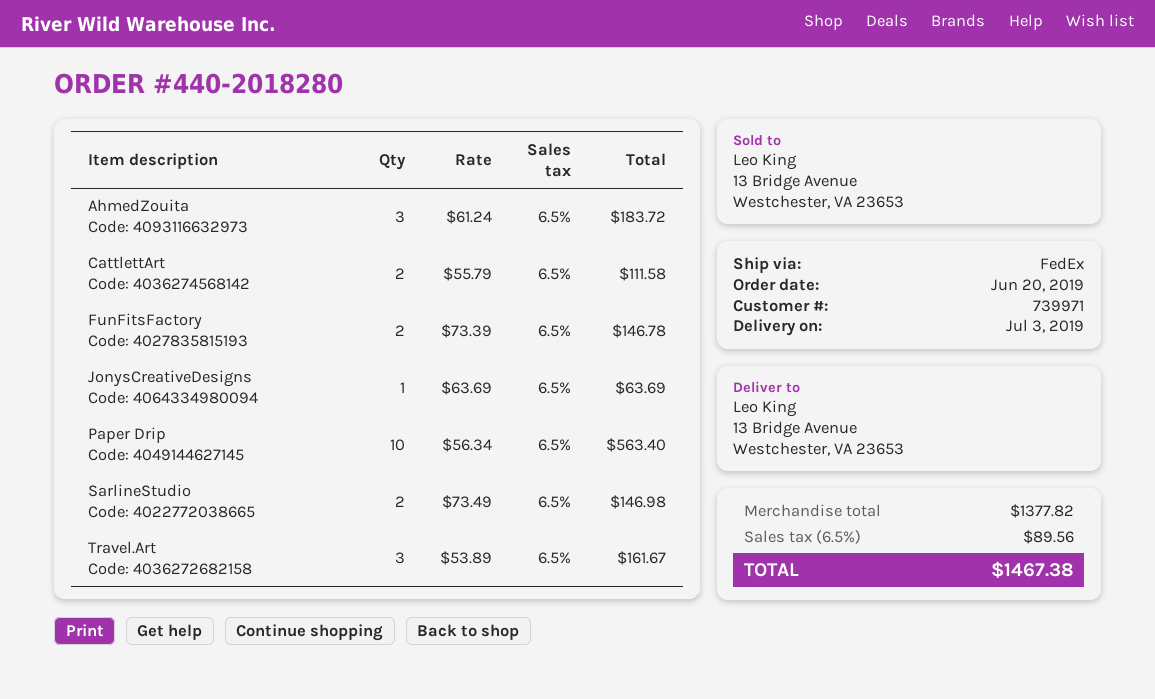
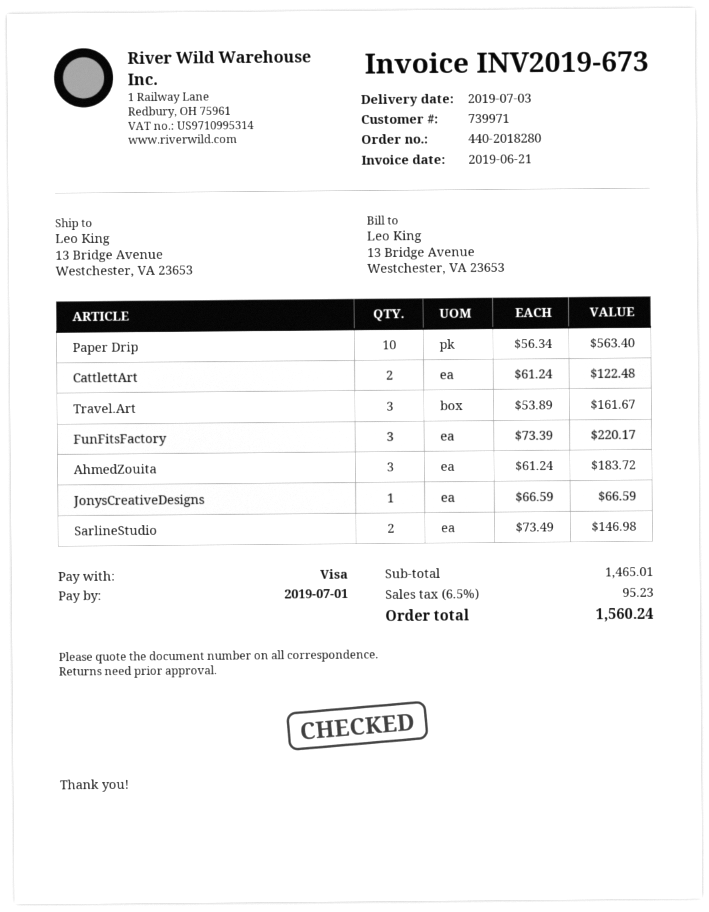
CattlettArt: 2 x 55.79 = 111.58 -> 2 x 61.24 = 122.48
FunFitsFactory: 2 x 73.39 = 146.78 -> 3 x 73.39 = 220.17
JonysCreativeDesigns: 1 x 63.69 = 63.69 -> 1 x 66.59 = 66.59
subtotal: 1377.82 -> 1465.01
tax: 6.5% = 89.56 -> 6.5% = 95.23
total: 1467.38 -> 1560.24

